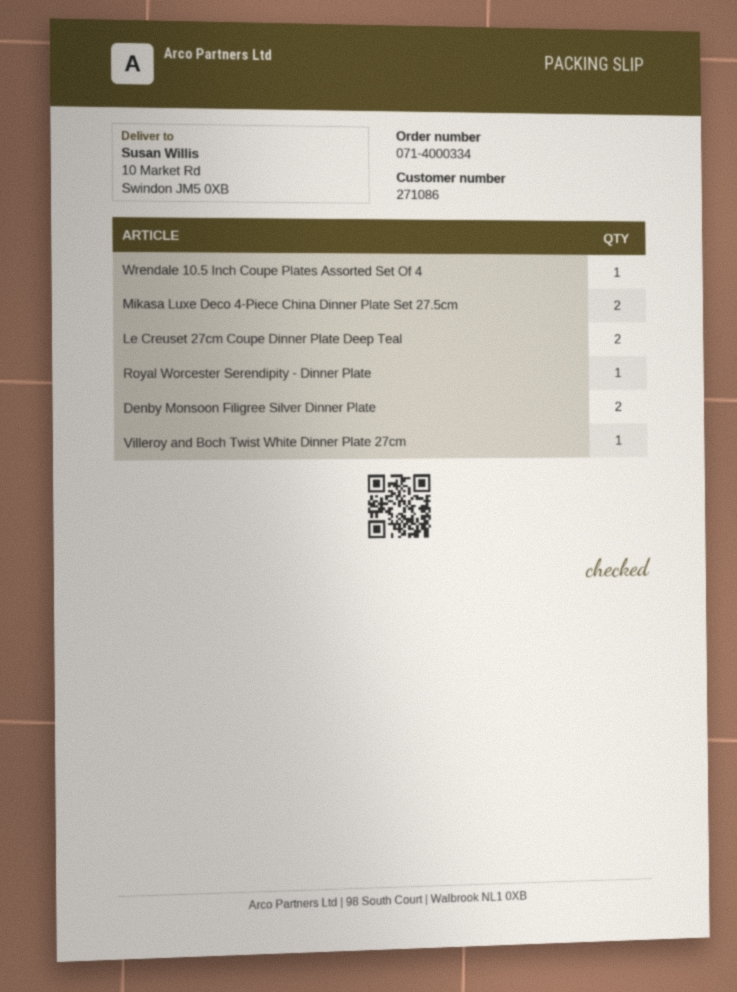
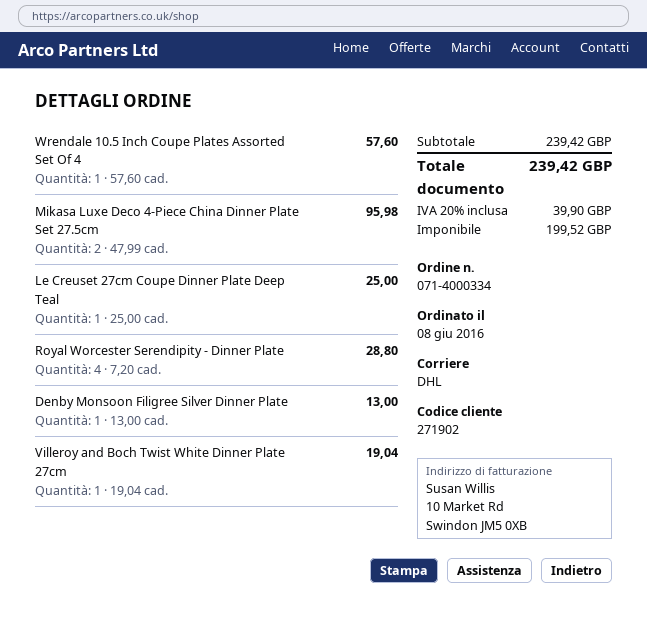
customer number: 271086 -> 271902
Le Creuset 27cm Coupe Dinner Plate Deep Teal: 2 -> 1
Royal Worcester Serendipity - Dinner Plate: 1 -> 4
Denby Monsoon Filigree Silver Dinner Plate: 2 -> 1

